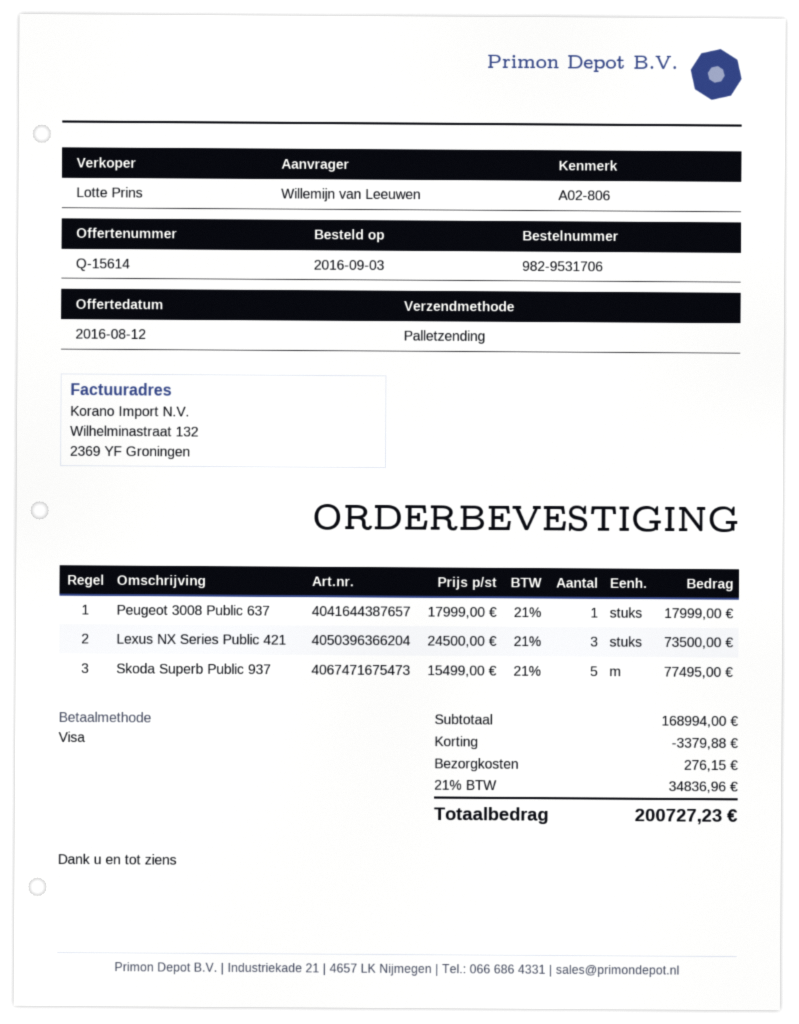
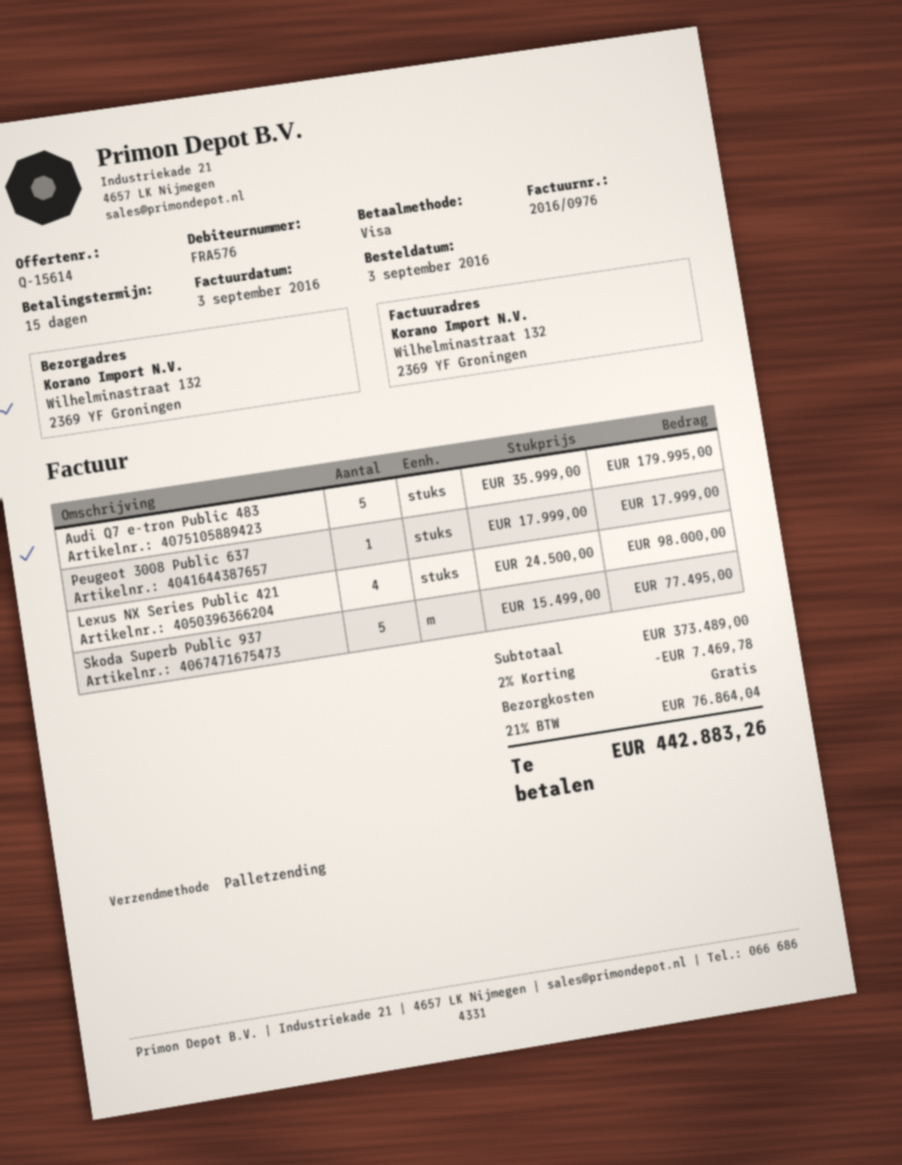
Lexus NX Series Public 421: 3 x 24500.00 = 73500.00 -> 4 x 24500.00 = 98000.00
Audi Q7 e-tron Public 483: none -> 5 x 35999.00 = 179995.00
subtotal: 168994.00 -> 373489.00
discount: 3379.88 -> 7469.78
shipping: 276.15 -> 0.00
tax: 21% = 34836.96 -> 21% = 76864.04
total: 200727.23 -> 442883.26

